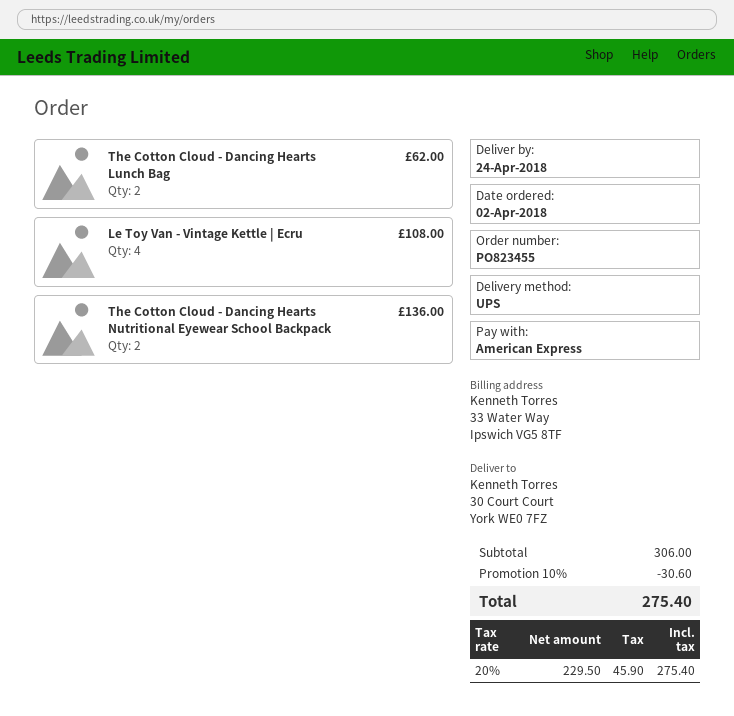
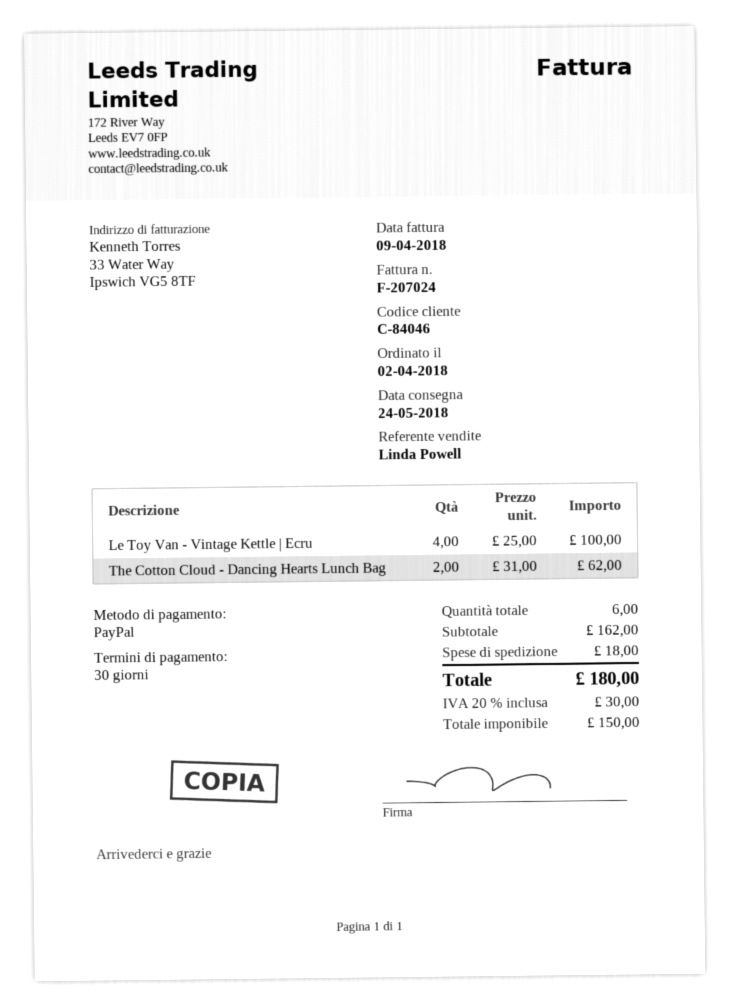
delivery date: 2018-04-24 -> 2018-05-24
payment method: American Express -> PayPal
Le Toy Van - Vintage Kettle | Ecru: 4 for 108.00 -> 4 for 100.00
The Cotton Cloud - Dancing Hearts Nutritional Eyewear School Backpack: 2 for 136.00 -> none
subtotal: 306.00 -> 162.00
discount: 10% = 30.60 -> none
shipping: none -> 18.00
net: 229.50 -> 150.00
tax: 20% = 45.90 -> 20% = 30.00
total: 275.40 -> 180.00

